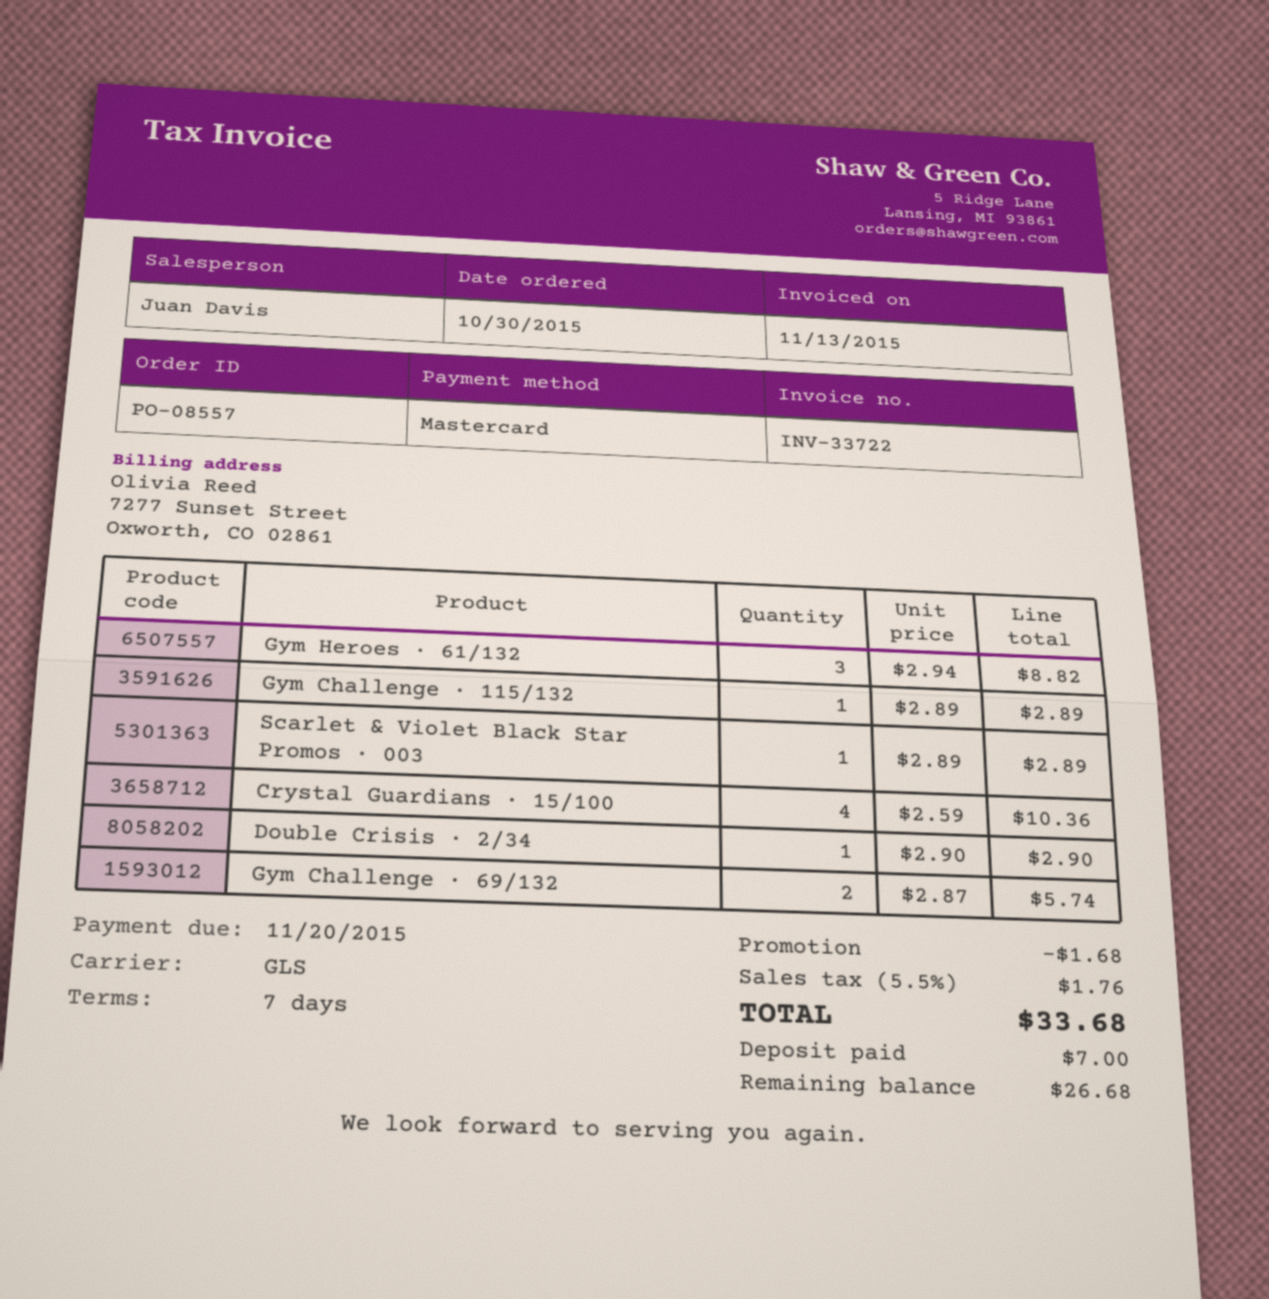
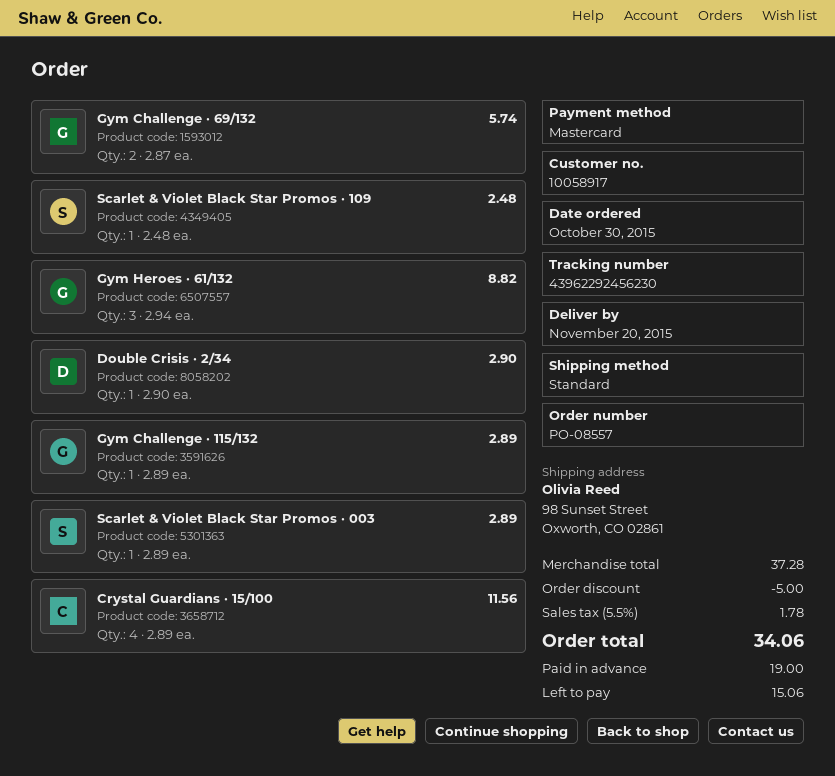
shipping method: GLS -> standard
Crystal Guardians · 15/100: 4 x 2.59 = 10.36 -> 4 x 2.89 = 11.56
Scarlet & Violet Black Star Promos · 109: none -> 1 x 2.48 = 2.48
discount: 1.68 -> 5.00
tax: 5.5% = 1.76 -> 5.5% = 1.78
total: 33.68 -> 34.06
deposit: 7.00 -> 19.00
balance: 26.68 -> 15.06

